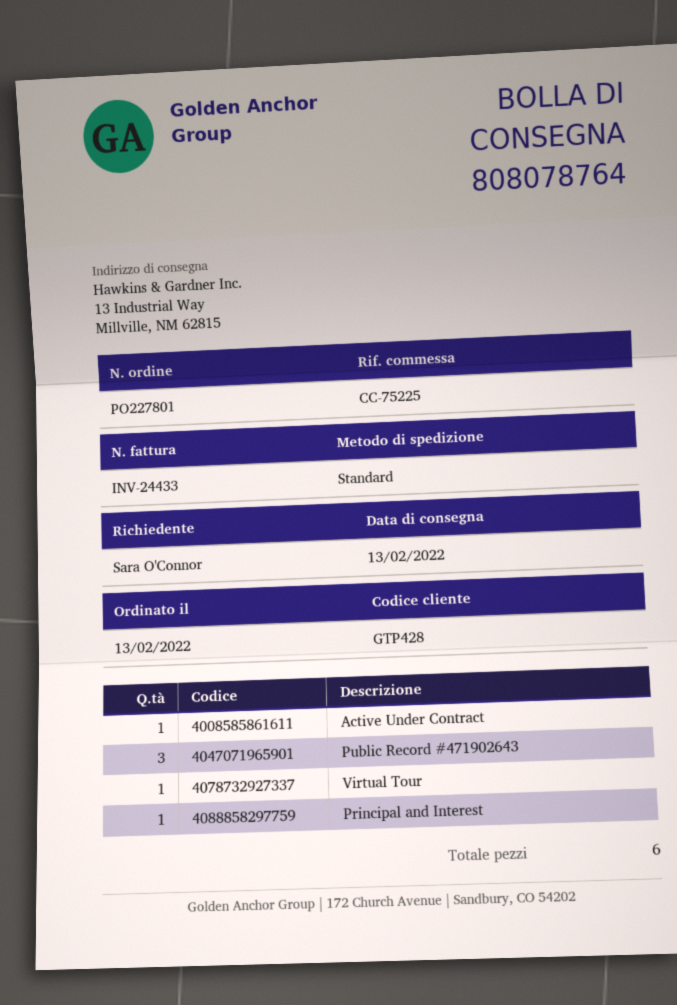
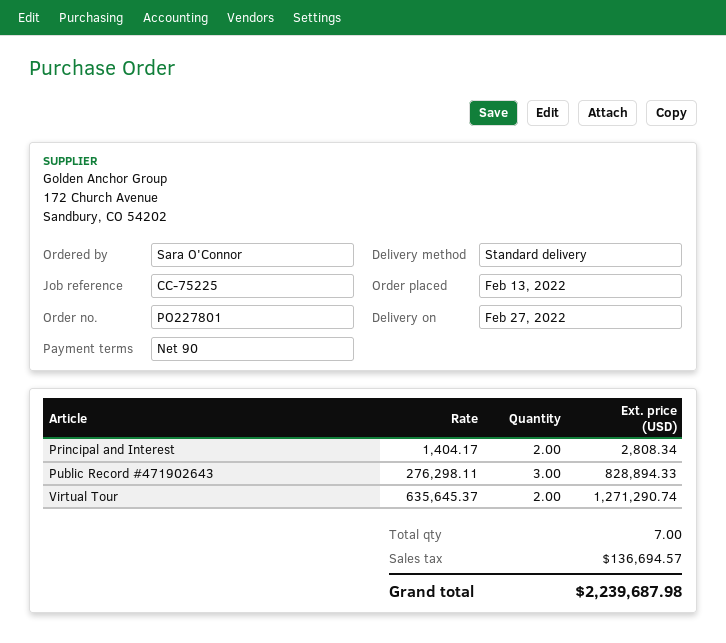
delivery date: 2022-02-13 -> 2022-02-27
Active Under Contract: 1 -> none
Virtual Tour: 1 -> 2
Principal and Interest: 1 -> 2
total quantity: 6 -> 7

